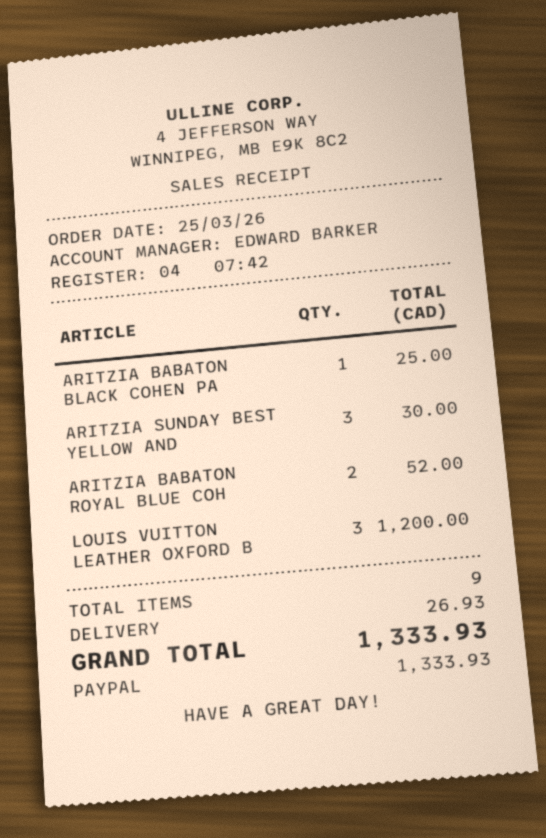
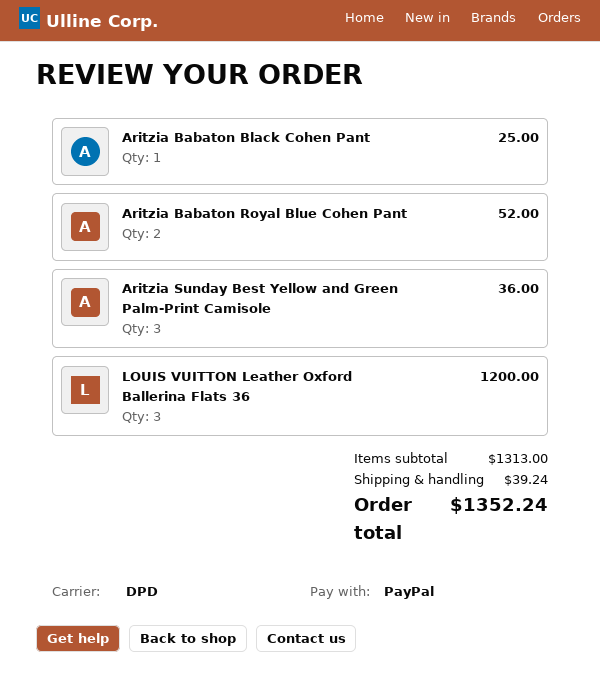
ARITZIA SUNDAY BEST YELLOW AND: 3 for 30.00 -> 3 for 36.00
shipping: 26.93 -> 39.24
total: 1333.93 -> 1352.24

